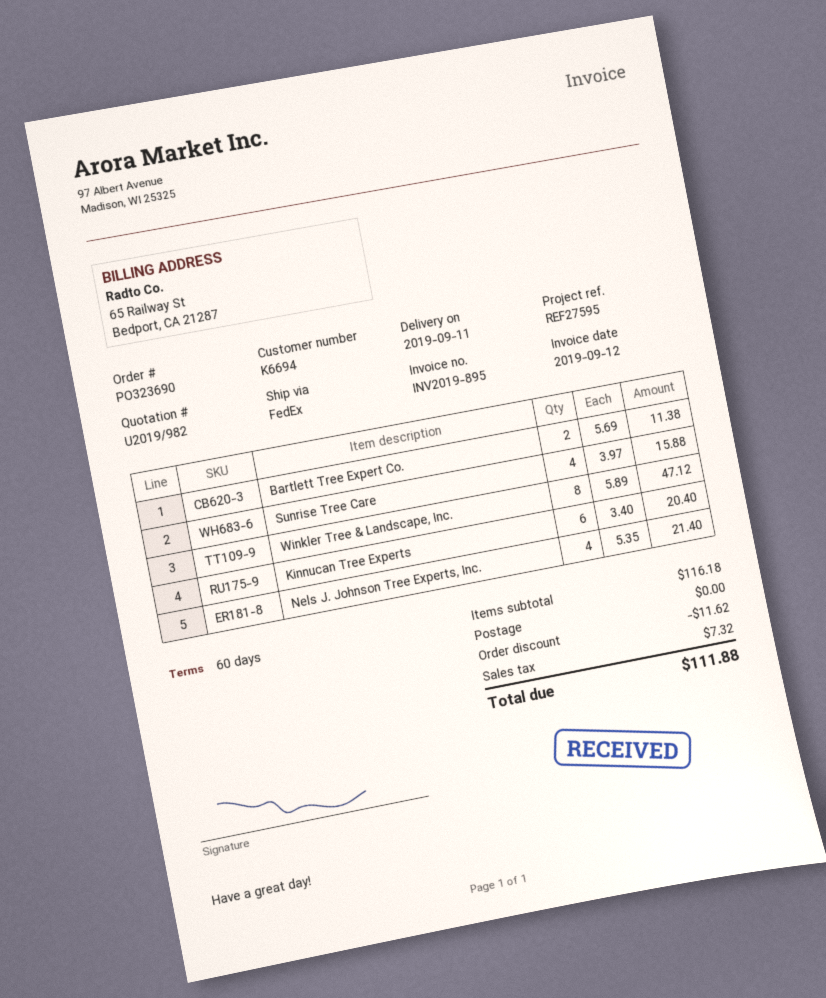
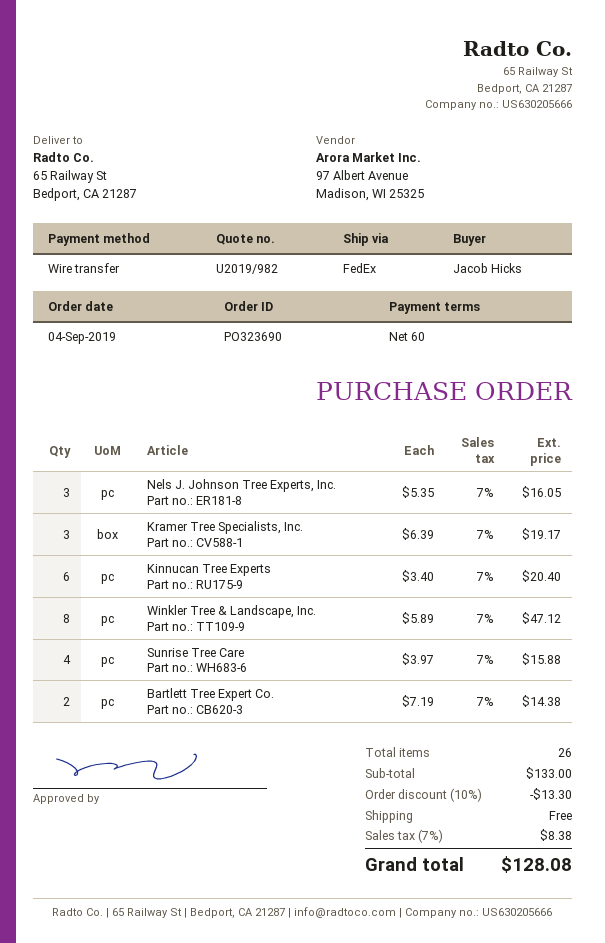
Bartlett Tree Expert Co.: 2 x 5.69 = 11.38 -> 2 x 7.19 = 14.38
Nels J. Johnson Tree Experts, Inc.: 4 x 5.35 = 21.40 -> 3 x 5.35 = 16.05
Kramer Tree Specialists, Inc.: none -> 3 x 6.39 = 19.17
subtotal: 116.18 -> 133.00
discount: 11.62 -> 13.30
tax: 7.32 -> 8.38
total: 111.88 -> 128.08

